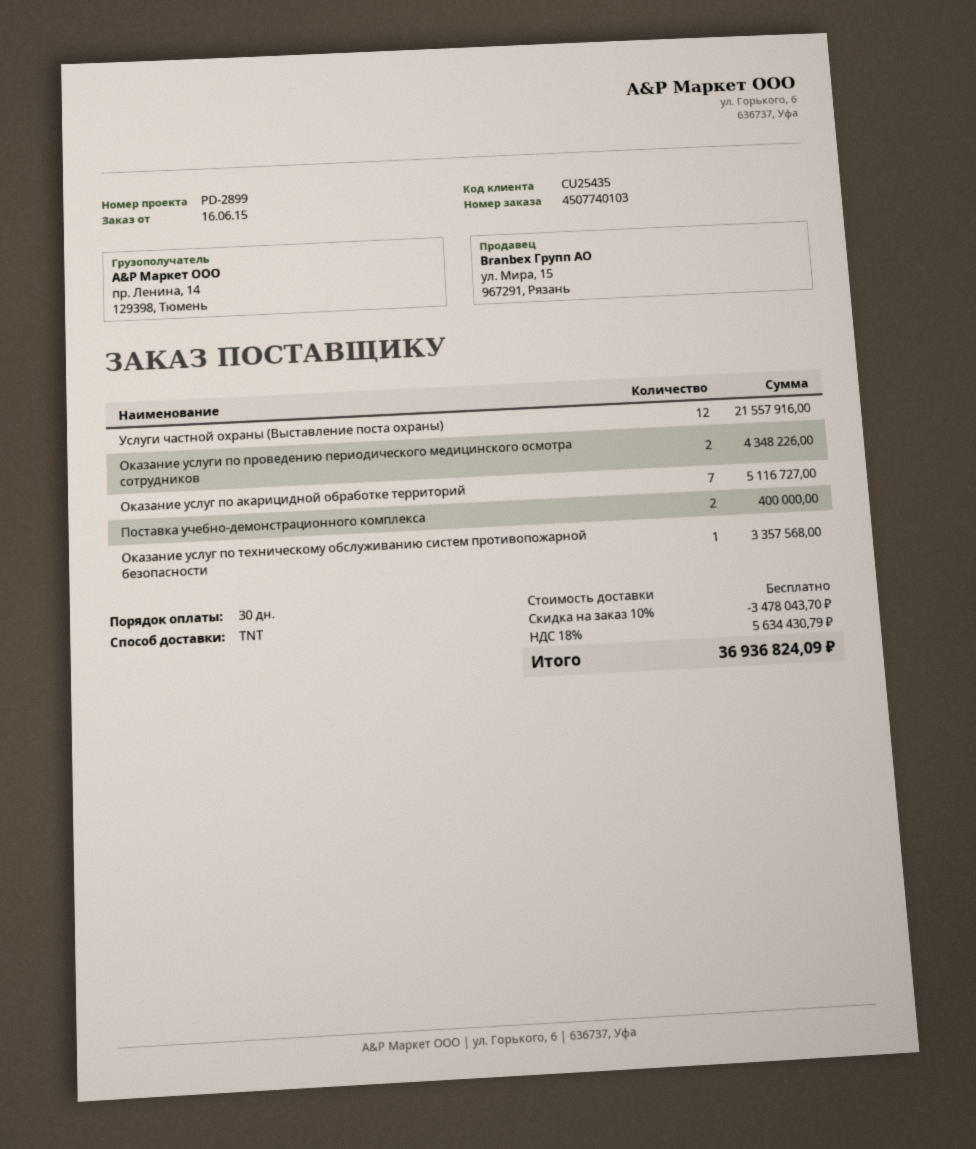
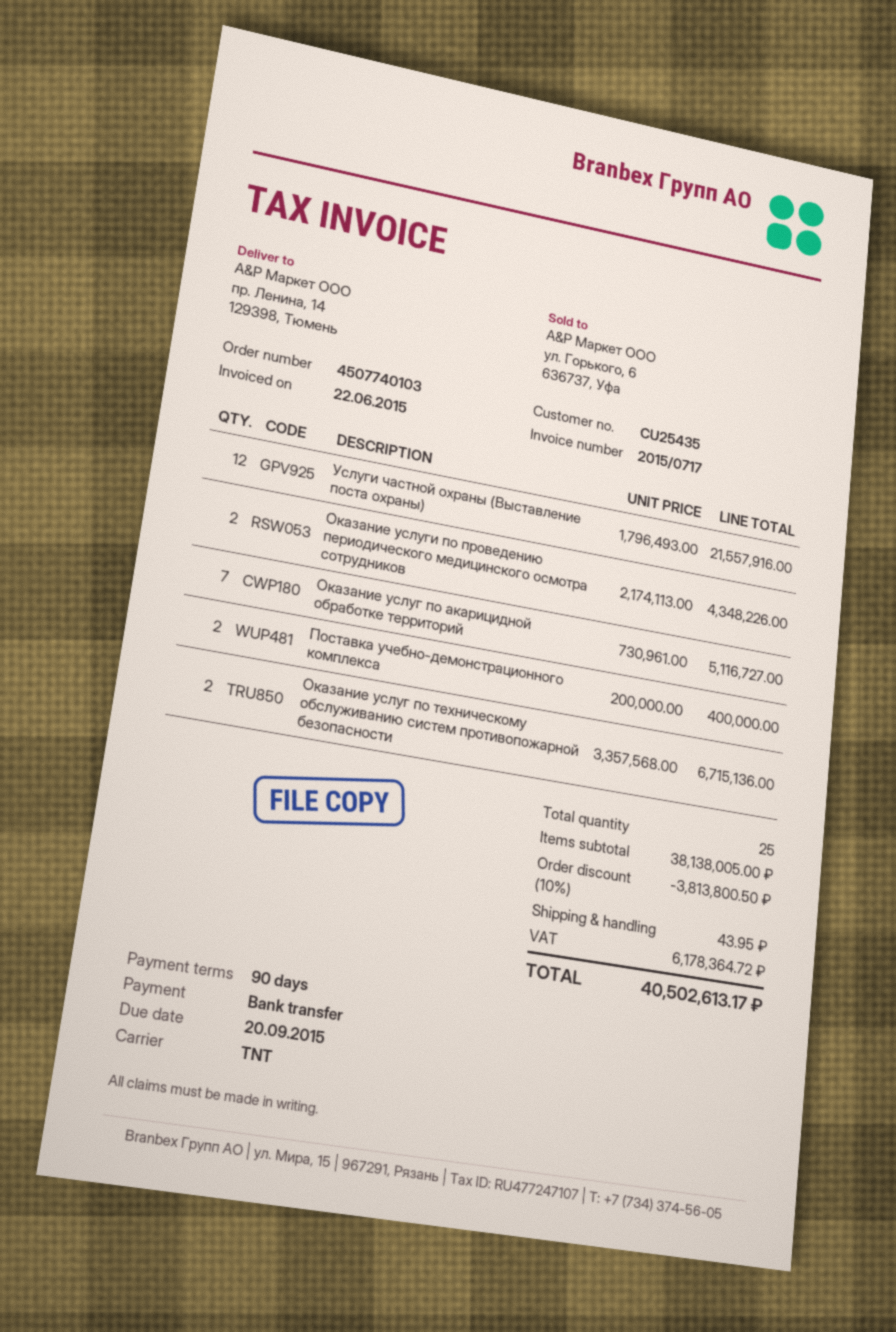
payment terms: 30 days -> 90 days
Оказание услуг по техническому обслуживанию систем противопожарной безопасности: 1 for 3357568.00 -> 2 for 6715136.00
discount: 10% = 3478043.70 -> 10% = 3813800.50
shipping: 0.00 -> 43.95
tax: 5634430.79 -> 6178364.72
total: 36936824.09 -> 40502613.17

